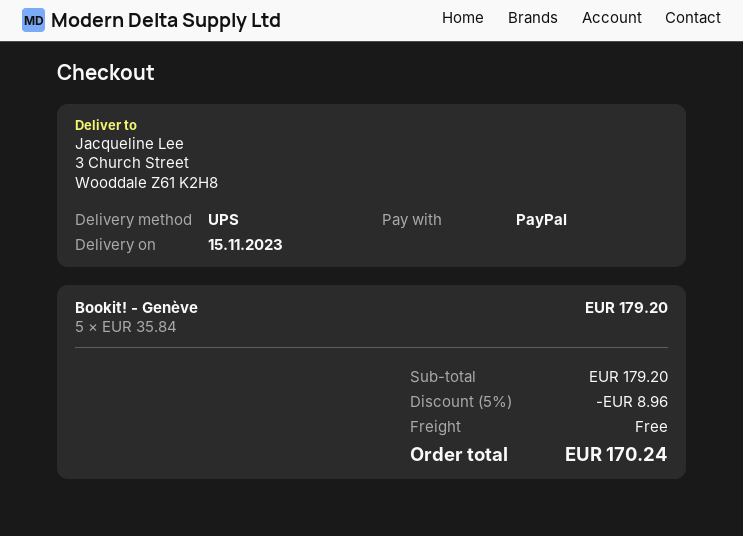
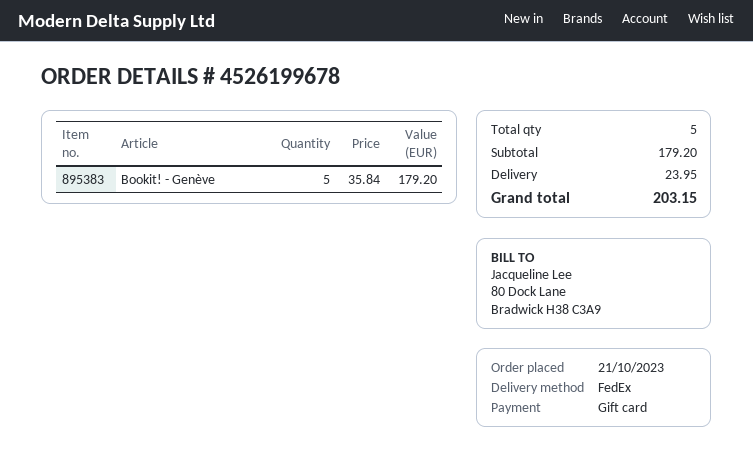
payment method: PayPal -> gift card
shipping method: UPS -> FedEx
discount: 5% = 8.96 -> none
shipping: 0.00 -> 23.95
total: 170.24 -> 203.15

